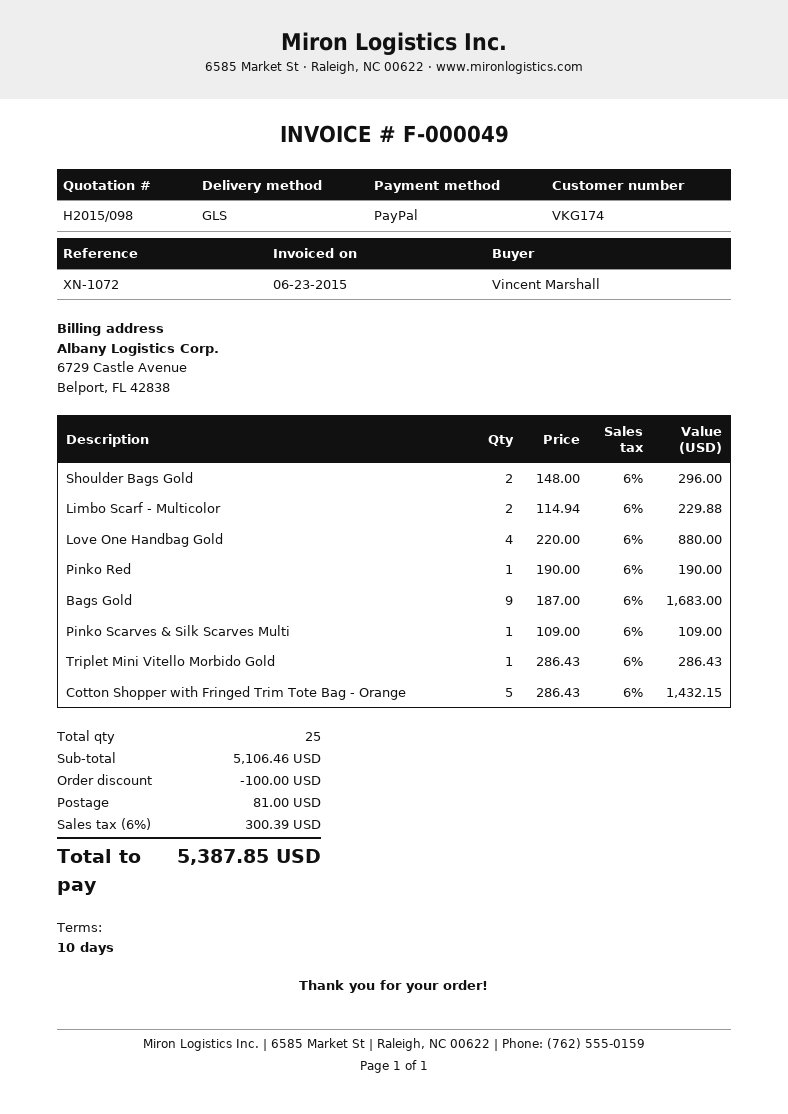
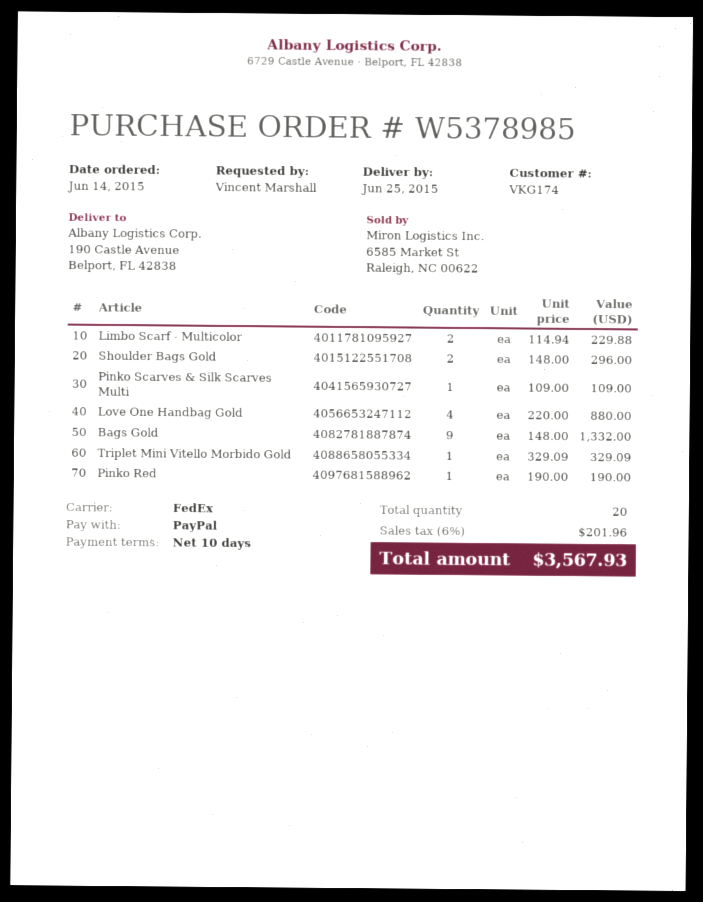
shipping method: GLS -> FedEx
Bags Gold: 9 x 187.00 = 1683.00 -> 9 x 148.00 = 1332.00
Triplet Mini Vitello Morbido Gold: 1 x 286.43 = 286.43 -> 1 x 329.09 = 329.09
Cotton Shopper with Fringed Trim Tote Bag - Orange: 5 x 286.43 = 1432.15 -> none
total quantity: 25 -> 20
discount: 100.00 -> none
shipping: 81.00 -> none
tax: 6% = 300.39 -> 6% = 201.96
total: 5387.85 -> 3567.93

